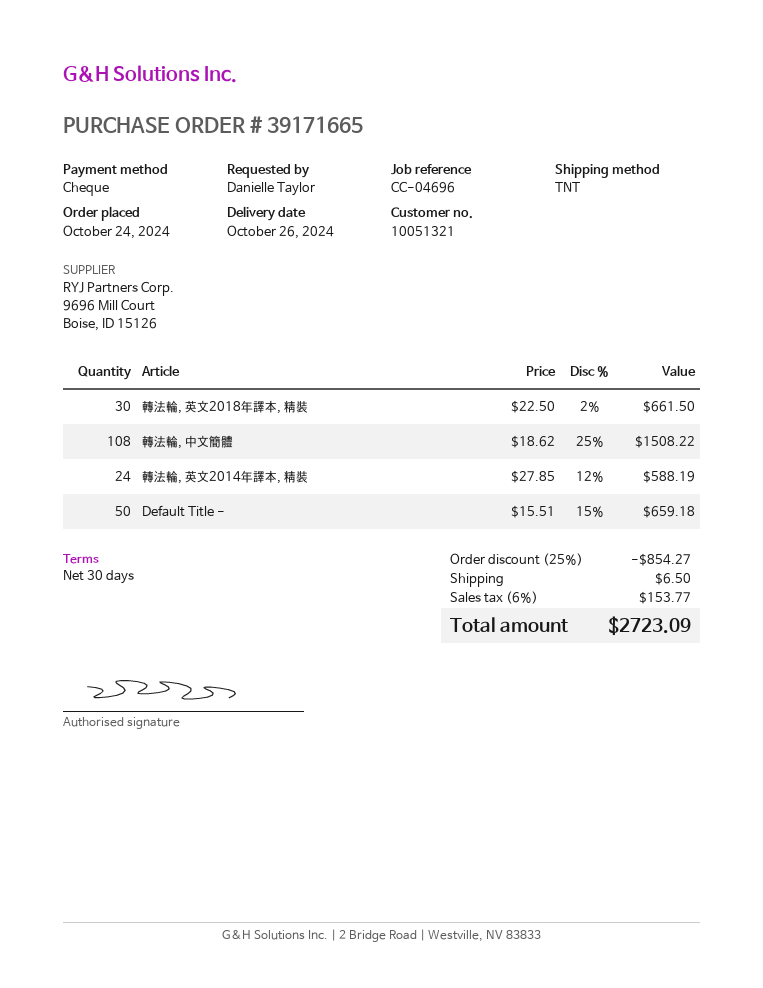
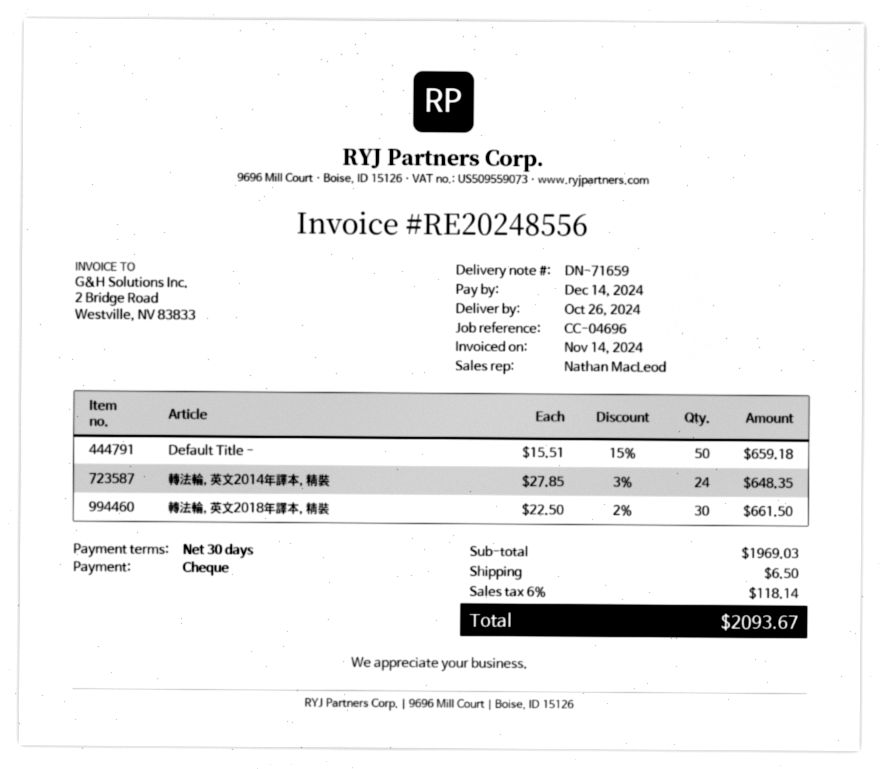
轉法輪, 中文簡體: 108 x 18.62 - 25% = 1508.22 -> none
轉法輪, 英文2014年譯本, 精裝: 24 x 27.85 - 12% = 588.19 -> 24 x 27.85 - 3% = 648.35
discount: 25% = 854.27 -> none
tax: 6% = 153.77 -> 6% = 118.14
total: 2723.09 -> 2093.67

